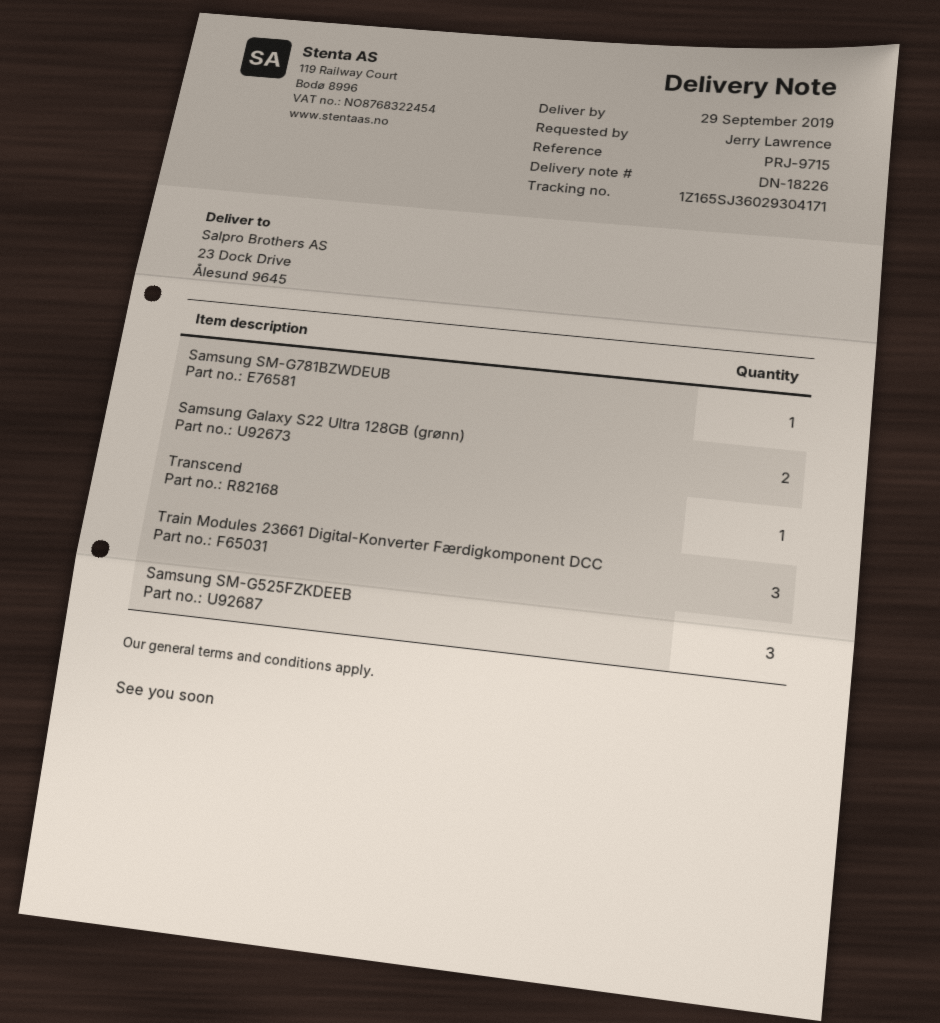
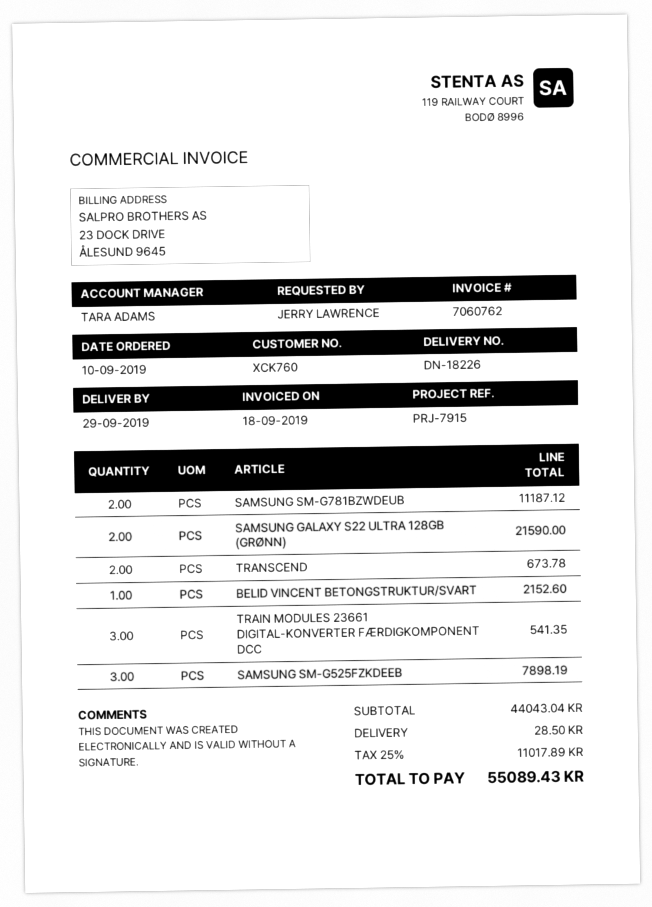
reference: PRJ-9715 -> PRJ-7915
Samsung SM-G781BZWDEUB: 1 -> 2
Transcend: 1 -> 2
BELID VINCENT BETONGSTRUKTUR/SVART: none -> 1

